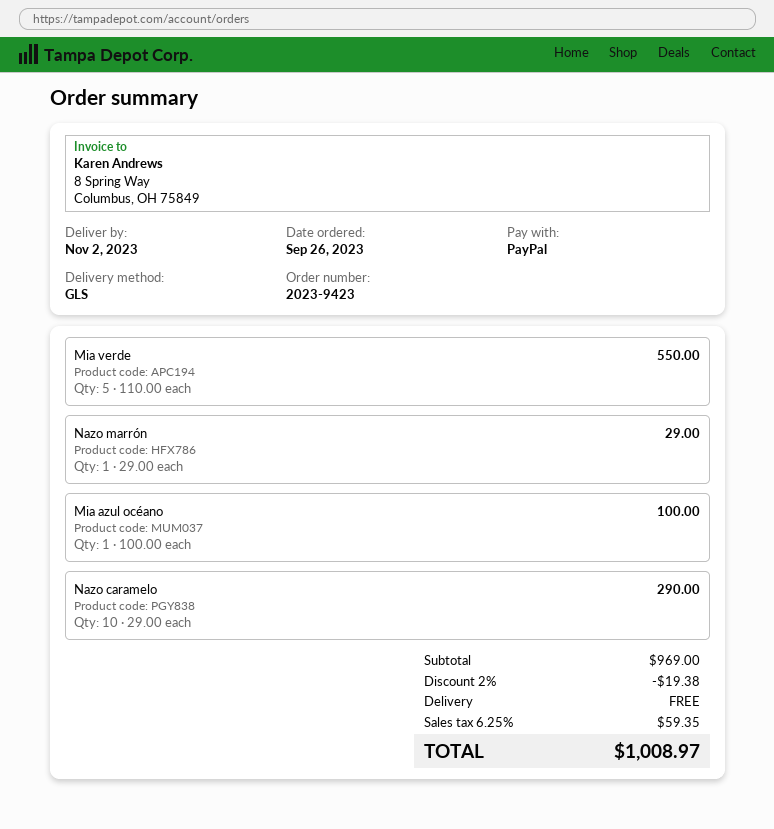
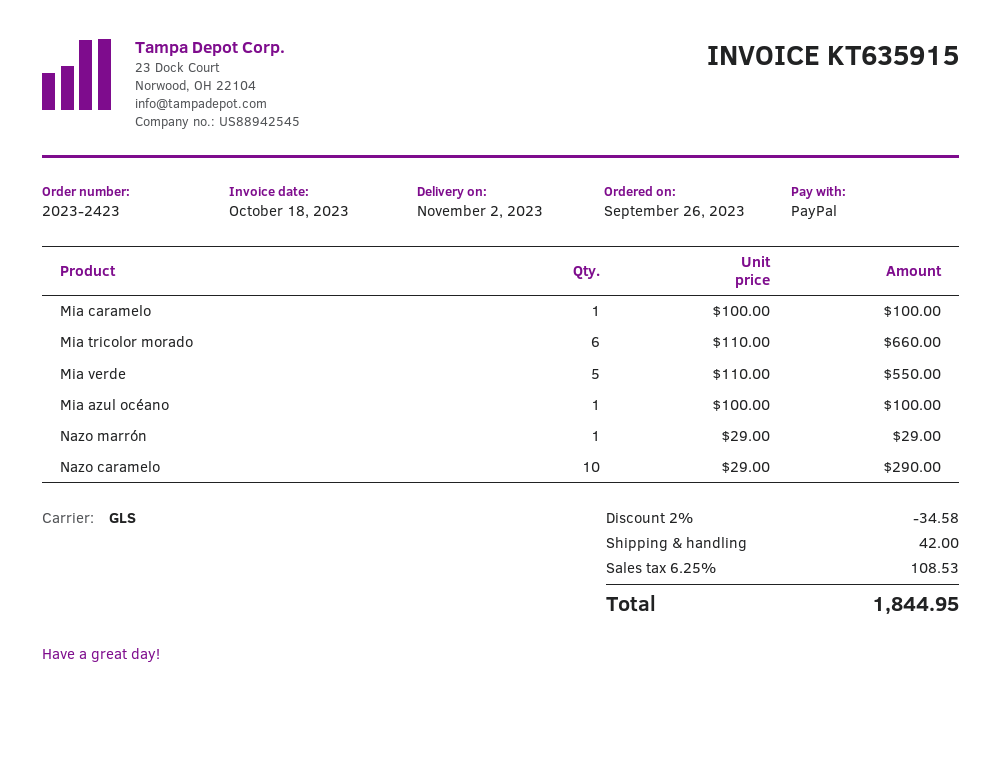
order number: 2023-9423 -> 2023-2423
Mia caramelo: none -> 1 x 100.00 = 100.00
Mia tricolor morado: none -> 6 x 110.00 = 660.00
discount: 2% = 19.38 -> 2% = 34.58
shipping: 0.00 -> 42.00
tax: 6.25% = 59.35 -> 6.25% = 108.53
total: 1008.97 -> 1844.95

